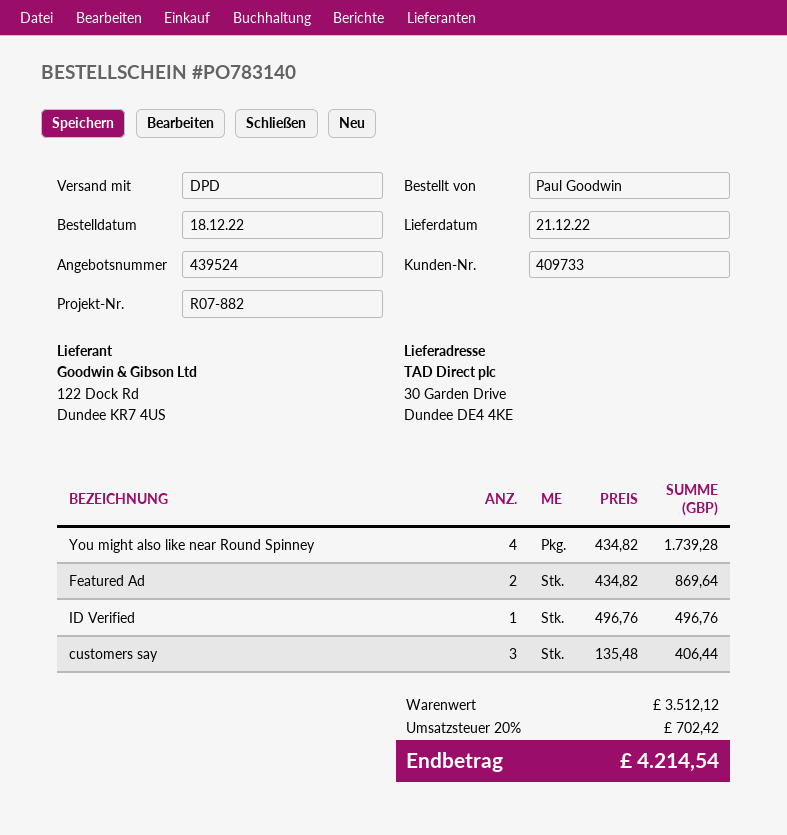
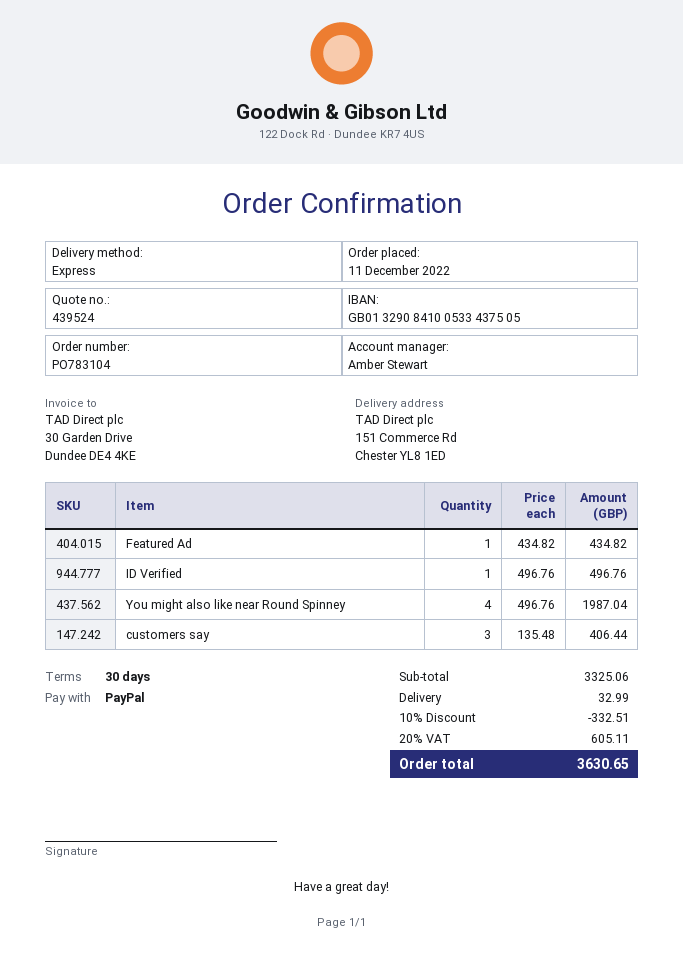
order number: PO783140 -> PO783104
order date: 2022-12-18 -> 2022-12-11
shipping method: DPD -> express
ship to: 30 Garden Drive, Dundee DE4 4KE -> 151 Commerce Rd, Chester YL8 1ED
You might also like near Round Spinney: 4 x 434.82 = 1739.28 -> 4 x 496.76 = 1987.04
Featured Ad: 2 x 434.82 = 869.64 -> 1 x 434.82 = 434.82
subtotal: 3512.12 -> 3325.06
discount: none -> 10% = 332.51
shipping: none -> 32.99
tax: 20% = 702.42 -> 20% = 605.11
total: 4214.54 -> 3630.65

